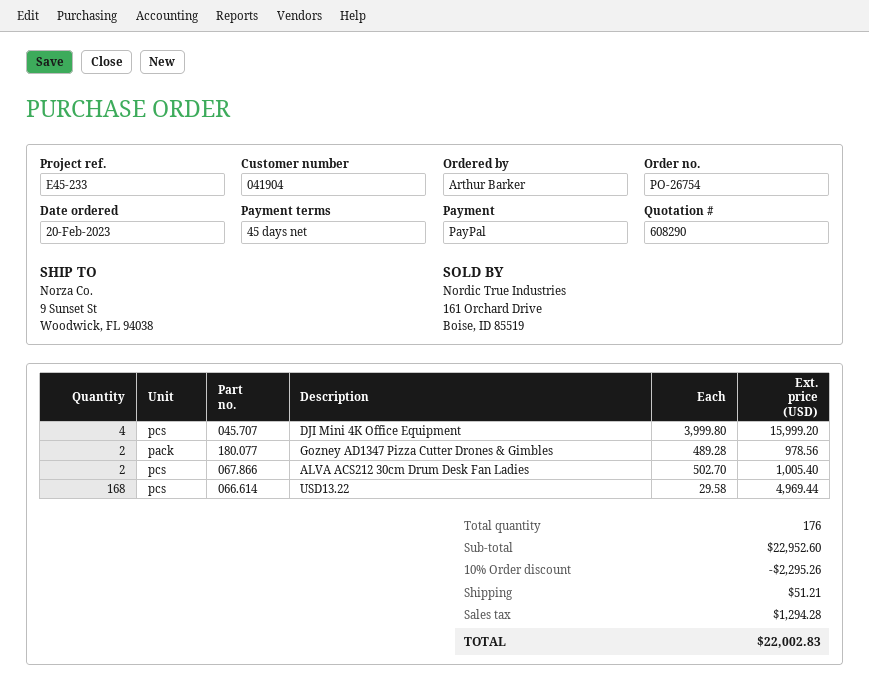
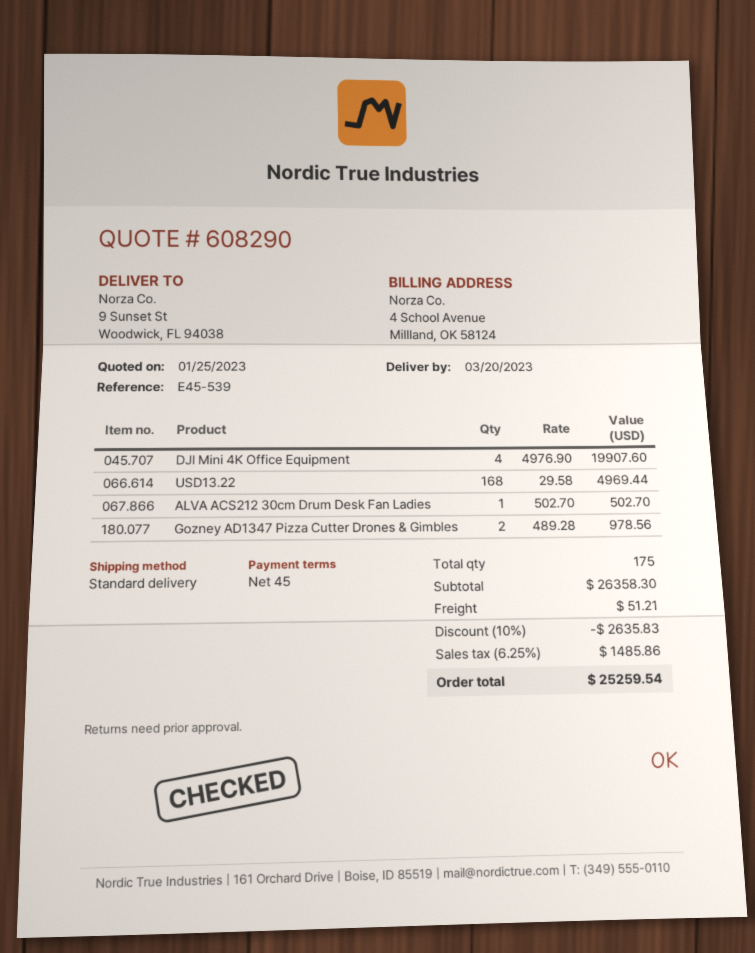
reference: E45-233 -> E45-539
DJI Mini 4K Office Equipment: 4 x 3999.80 = 15999.20 -> 4 x 4976.90 = 19907.60
ALVA ACS212 30cm Drum Desk Fan Ladies: 2 x 502.70 = 1005.40 -> 1 x 502.70 = 502.70
total quantity: 176 -> 175
subtotal: 22952.60 -> 26358.30
discount: 10% = 2295.26 -> 10% = 2635.83
tax: 1294.28 -> 1485.86
total: 22002.83 -> 25259.54

